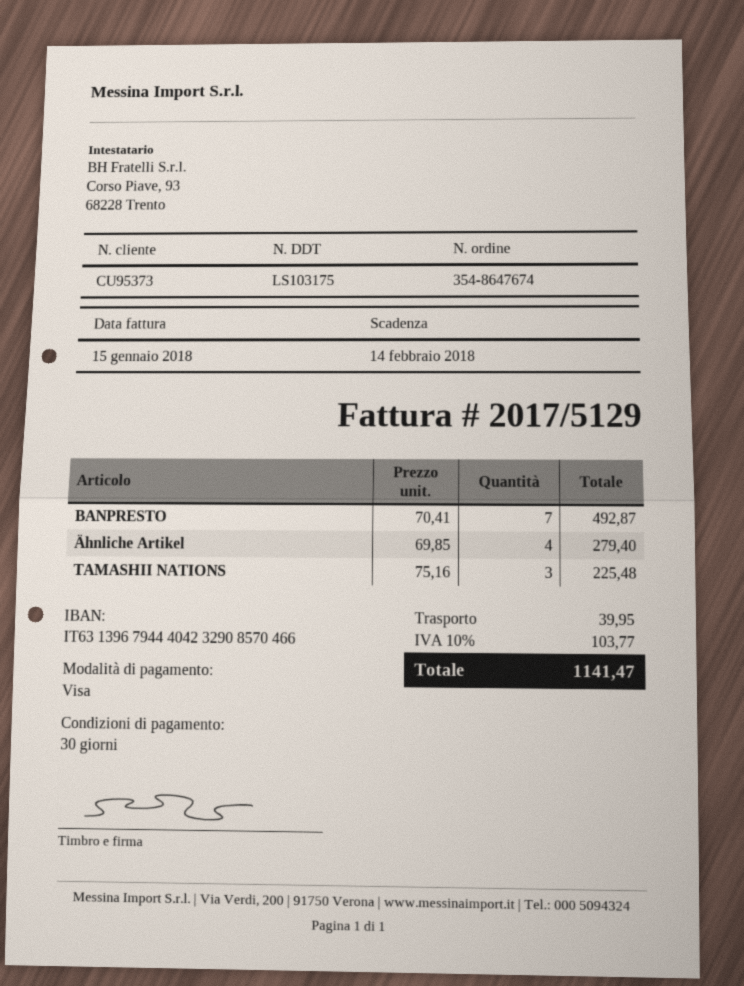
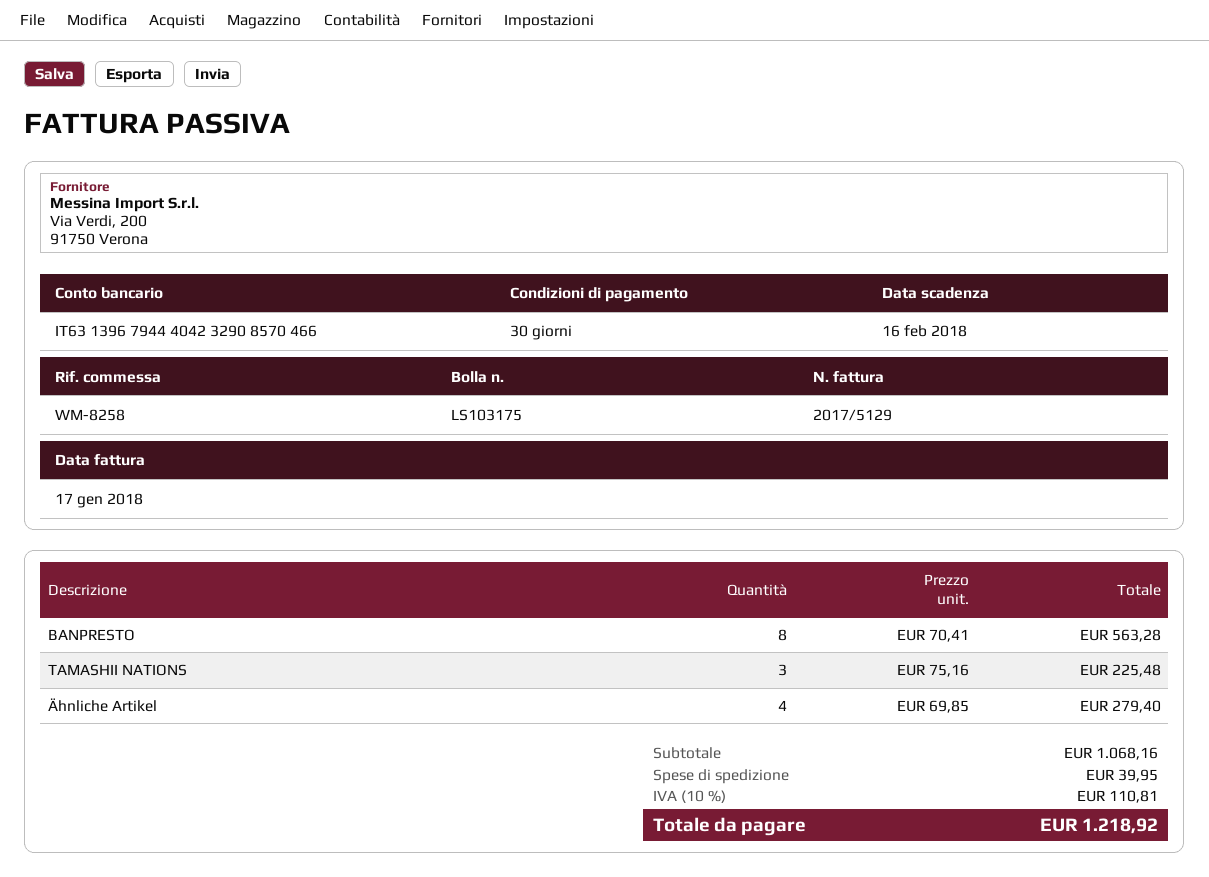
invoice date: 2018-01-15 -> 2018-01-17
due date: 2018-02-14 -> 2018-02-16
BANPRESTO: 7 x 70.41 = 492.87 -> 8 x 70.41 = 563.28
tax: 10% = 103.77 -> 10% = 110.81
total: 1141.47 -> 1218.92

